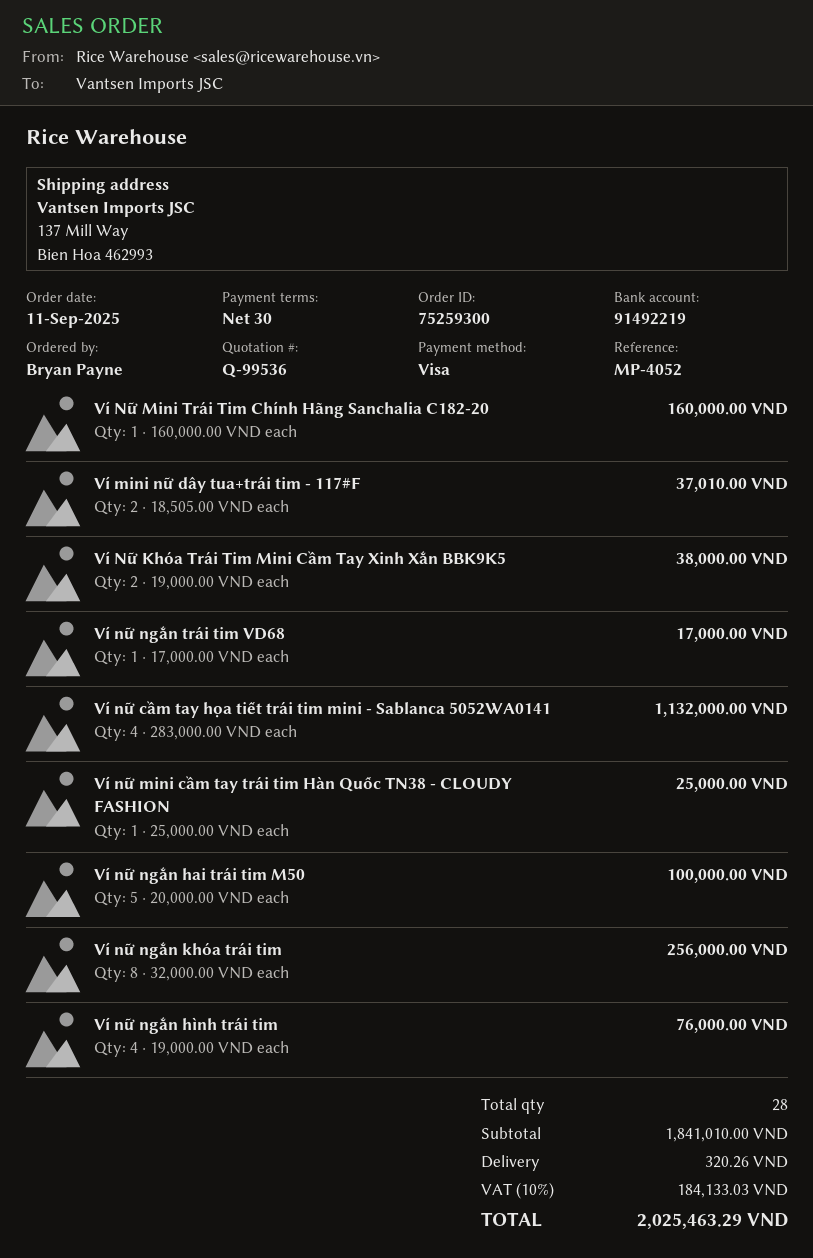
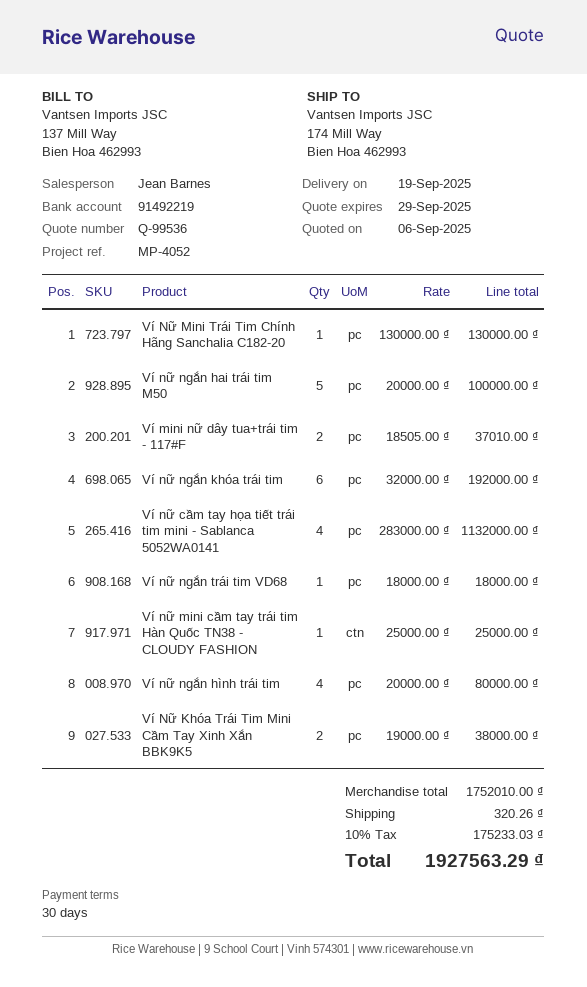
ship to: 137 Mill Way, Bien Hoa 462993 -> 174 Mill Way, Bien Hoa 462993
Ví Nữ Mini Trái Tim Chính Hãng Sanchalia C182-20: 1 x 160000.00 = 160000.00 -> 1 x 130000.00 = 130000.00
Ví nữ ngắn trái tim VD68: 1 x 17000.00 = 17000.00 -> 1 x 18000.00 = 18000.00
Ví nữ ngắn khóa trái tim: 8 x 32000.00 = 256000.00 -> 6 x 32000.00 = 192000.00
Ví nữ ngắn hình trái tim: 4 x 19000.00 = 76000.00 -> 4 x 20000.00 = 80000.00
subtotal: 1841010.00 -> 1752010.00
tax: 10% = 184133.03 -> 10% = 175233.03
total: 2025463.29 -> 1927563.29

